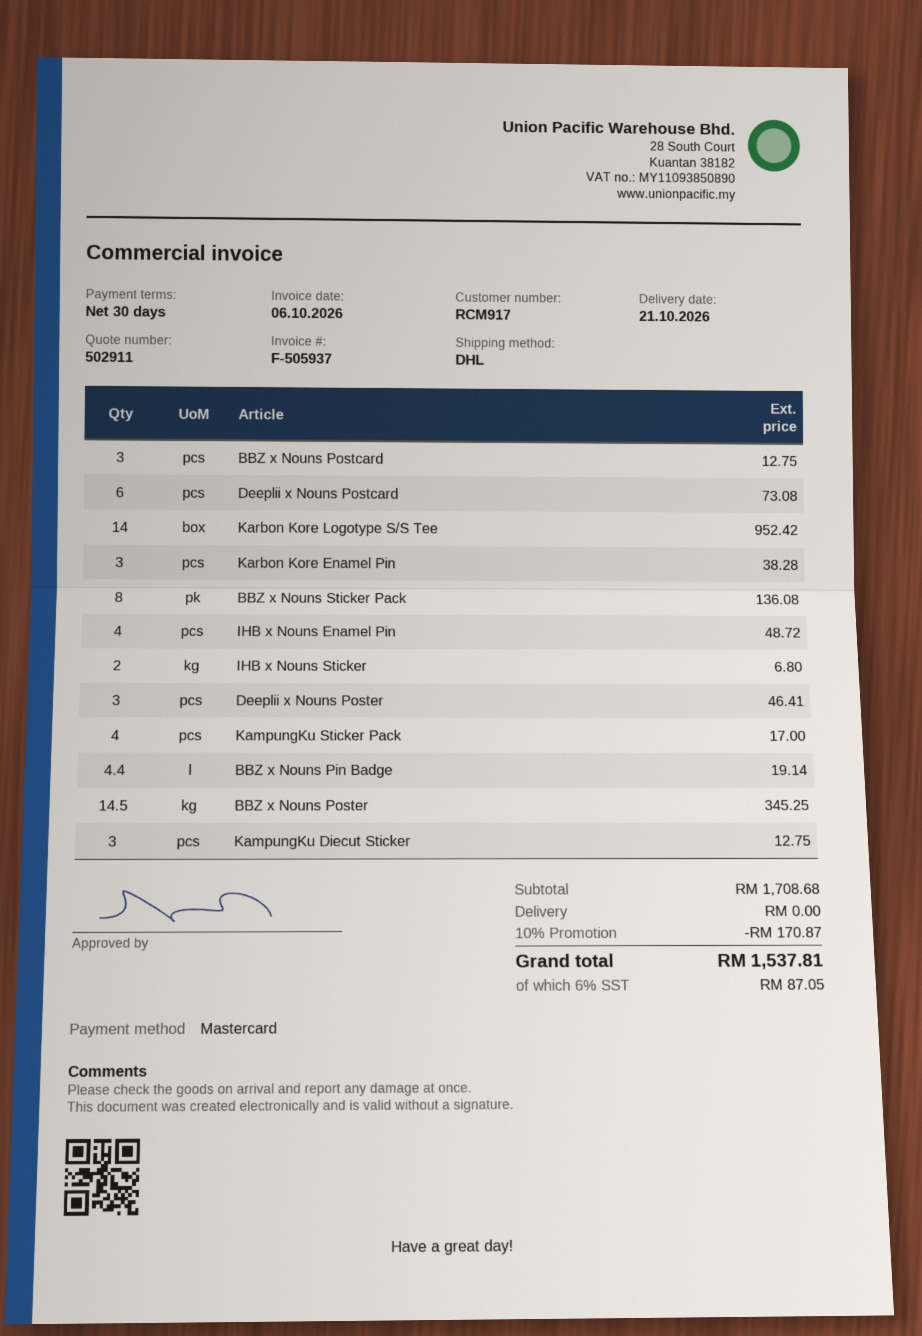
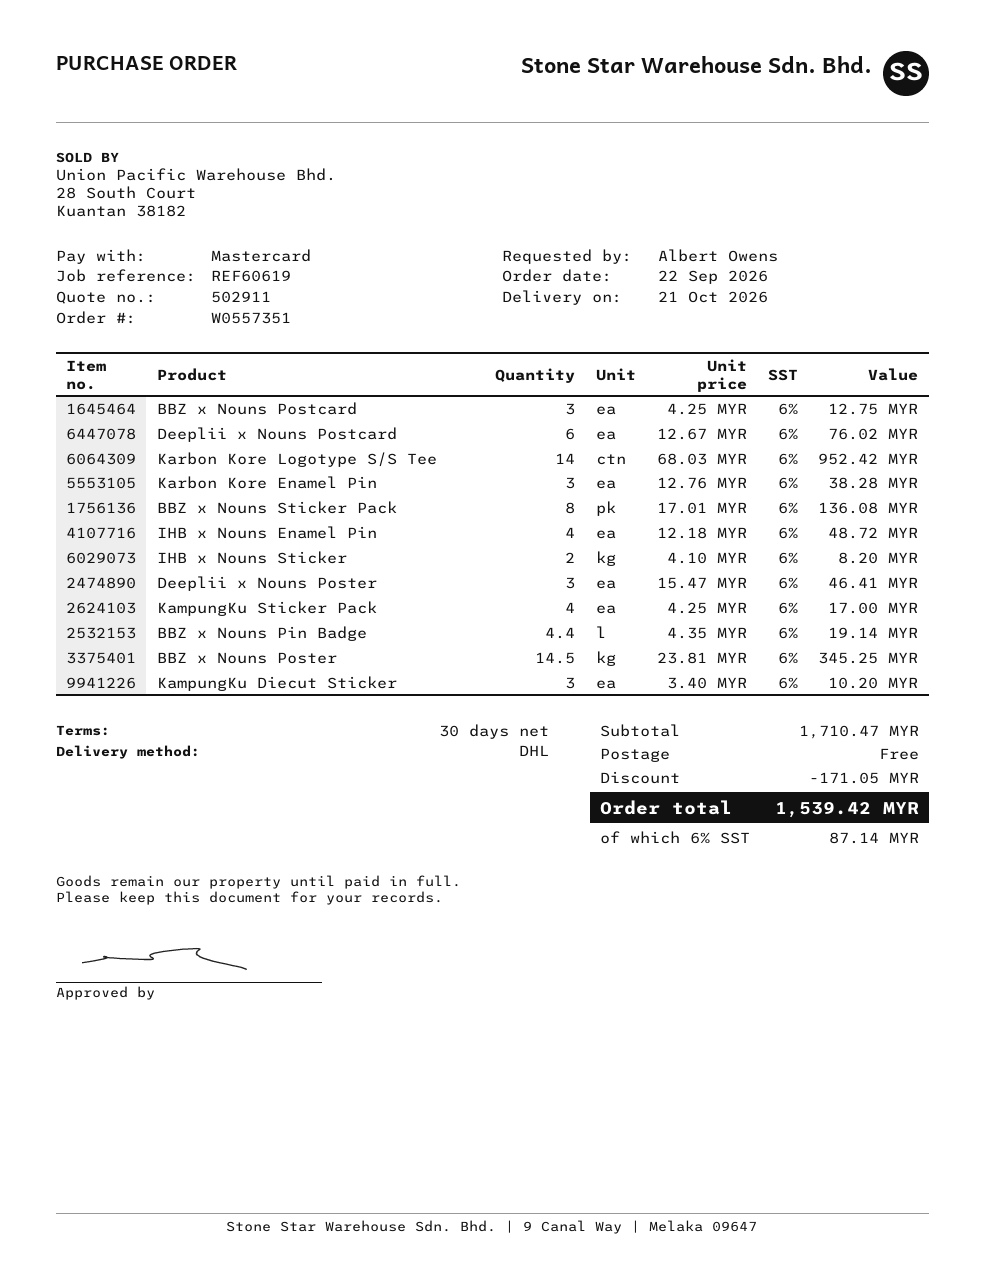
Deeplii x Nouns Postcard: 6 for 73.08 -> 6 for 76.02
IHB x Nouns Sticker: 2 for 6.80 -> 2 for 8.20
KampungKu Diecut Sticker: 3 for 12.75 -> 3 for 10.20
subtotal: 1708.68 -> 1710.47
discount: 170.87 -> 171.05
tax: 6% = 87.05 -> 6% = 87.14
total: 1537.81 -> 1539.42

